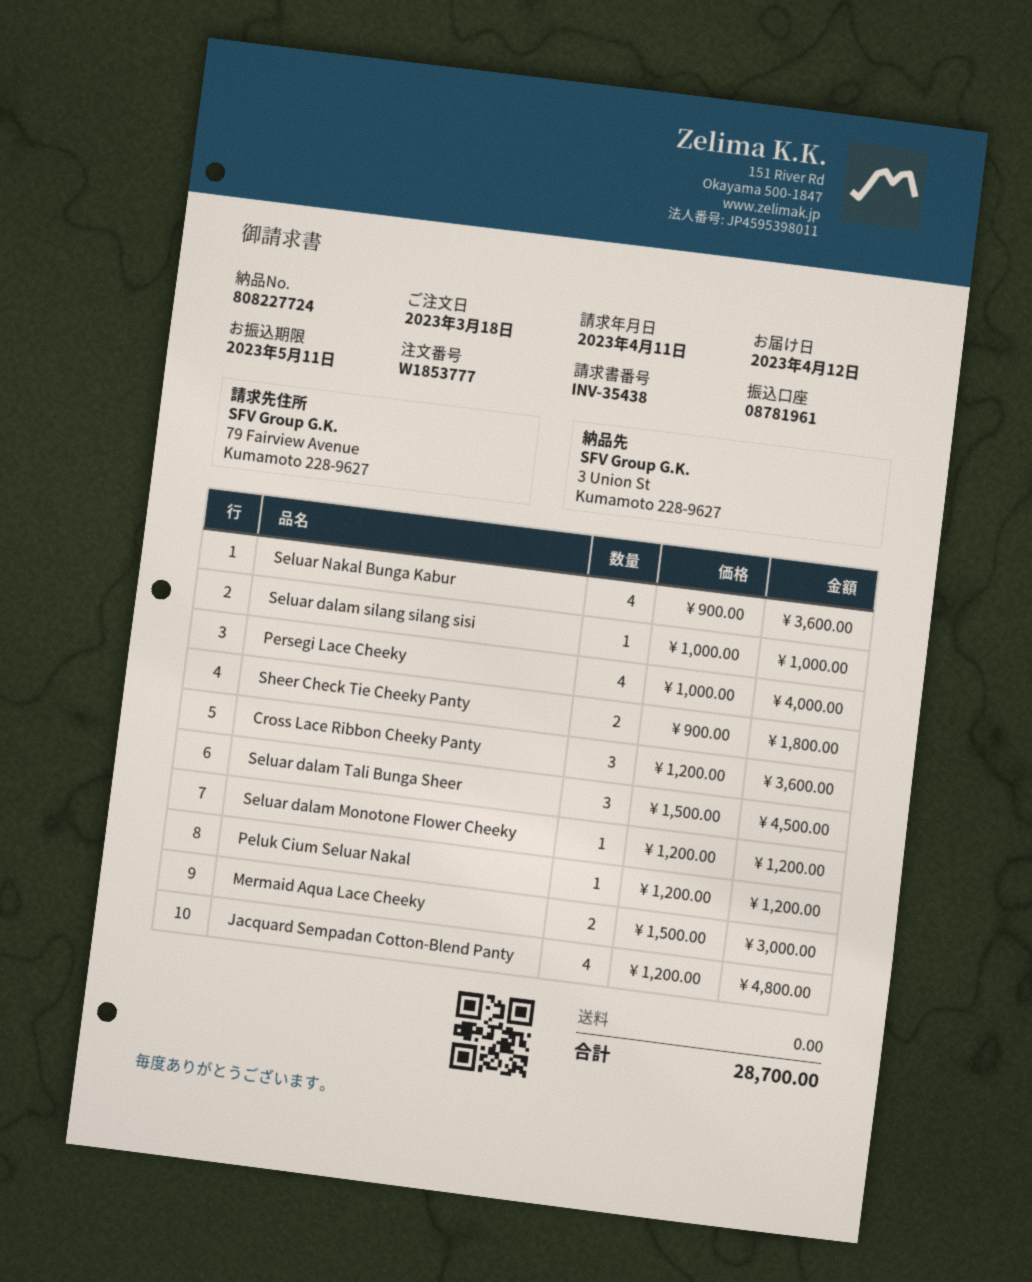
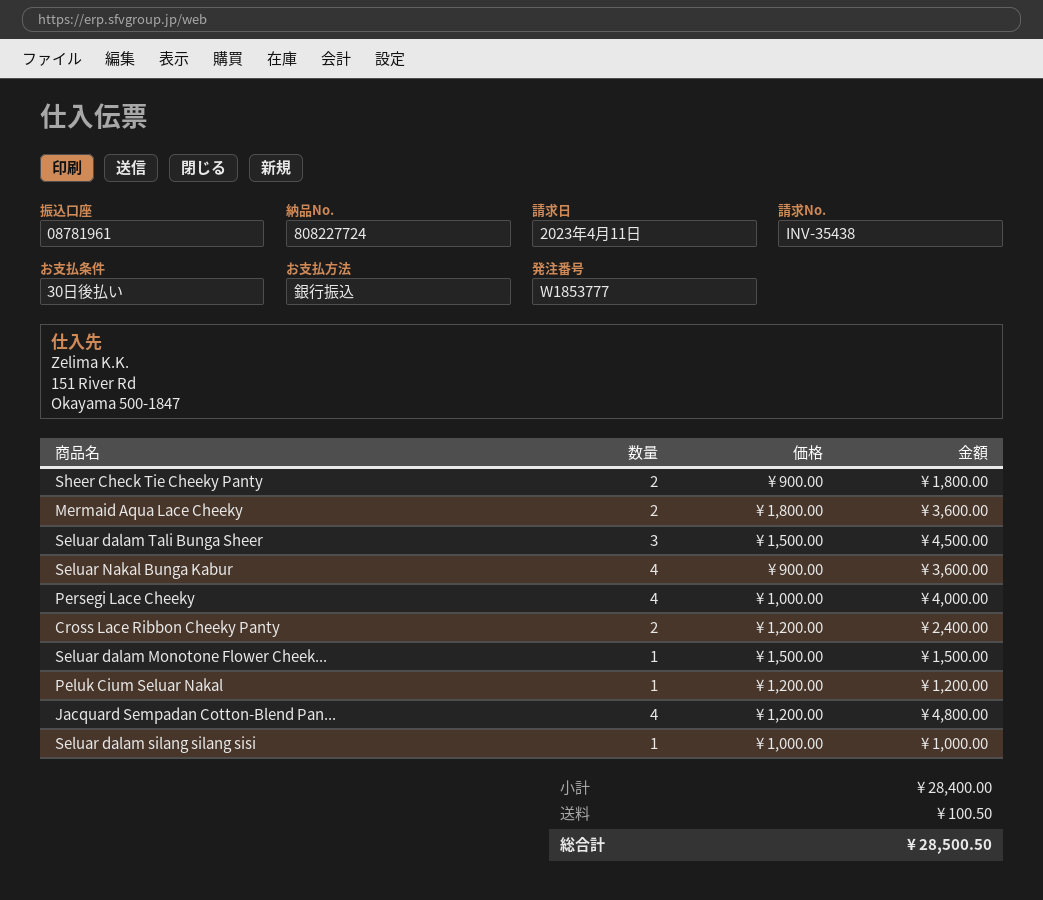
Cross Lace Ribbon Cheeky Panty: 3 x 1200.00 = 3600.00 -> 2 x 1200.00 = 2400.00
Seluar dalam Monotone Flower Cheeky: 1 x 1200.00 = 1200.00 -> 1 x 1500.00 = 1500.00
Mermaid Aqua Lace Cheeky: 2 x 1500.00 = 3000.00 -> 2 x 1800.00 = 3600.00
shipping: 0.00 -> 100.50
total: 28700.00 -> 28500.50

